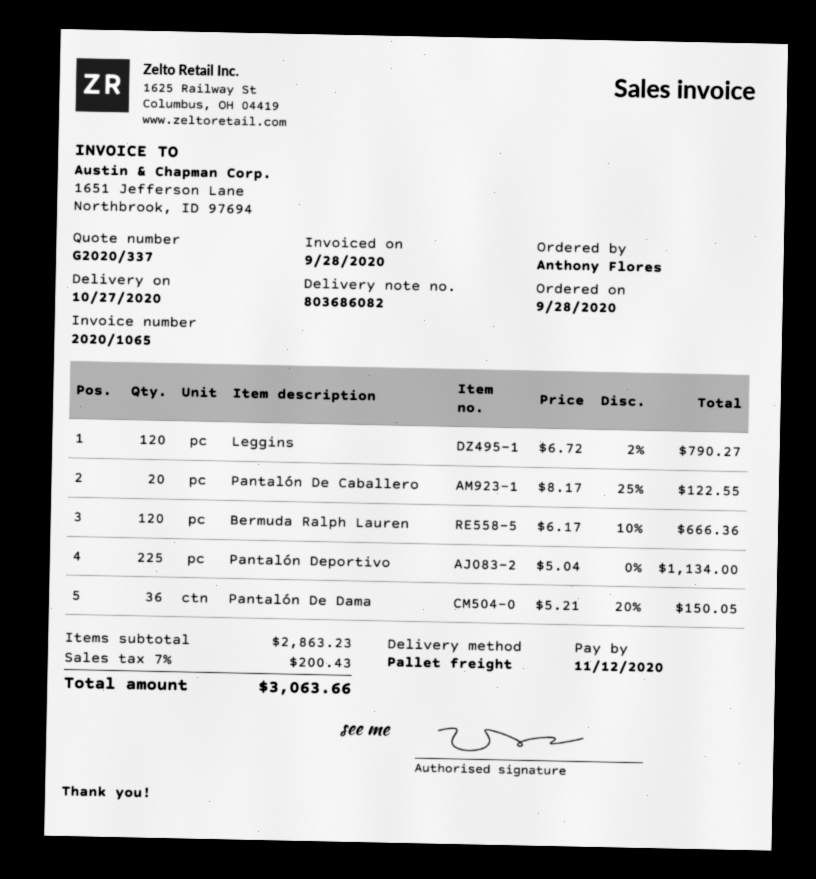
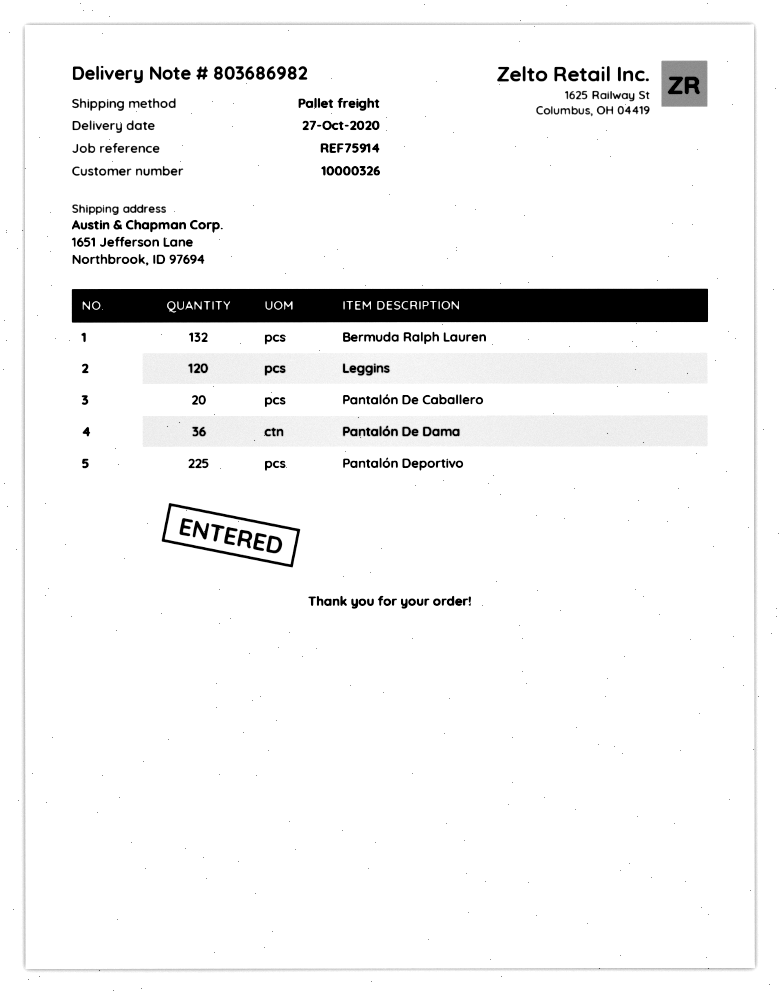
delivery note number: 803686082 -> 803686982
Bermuda Ralph Lauren: 120 -> 132

